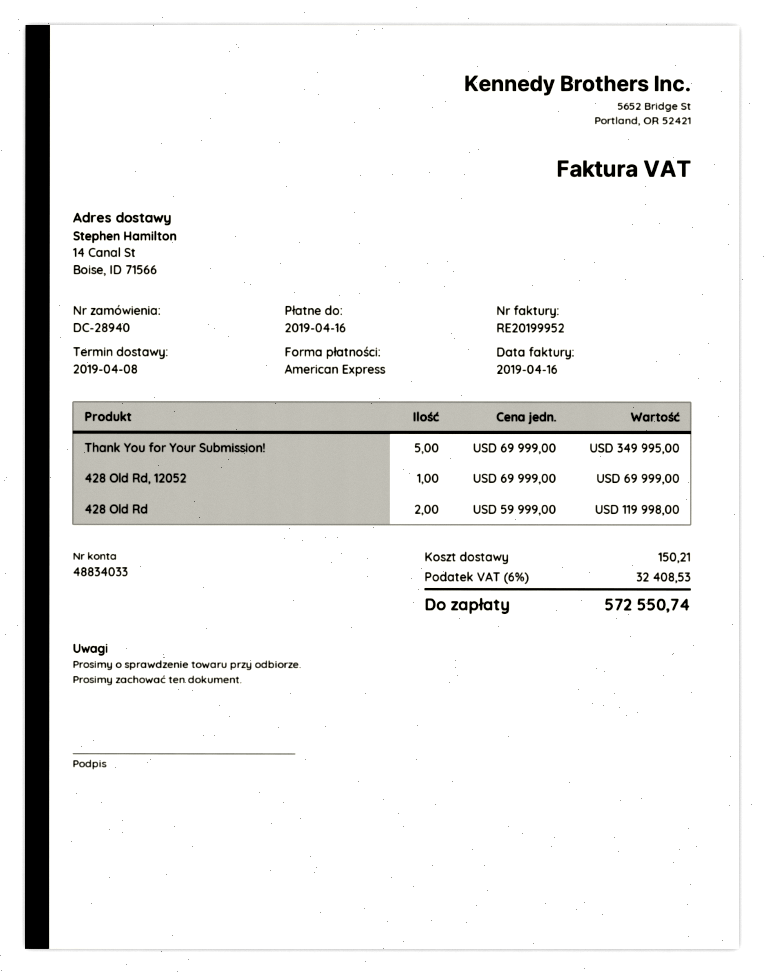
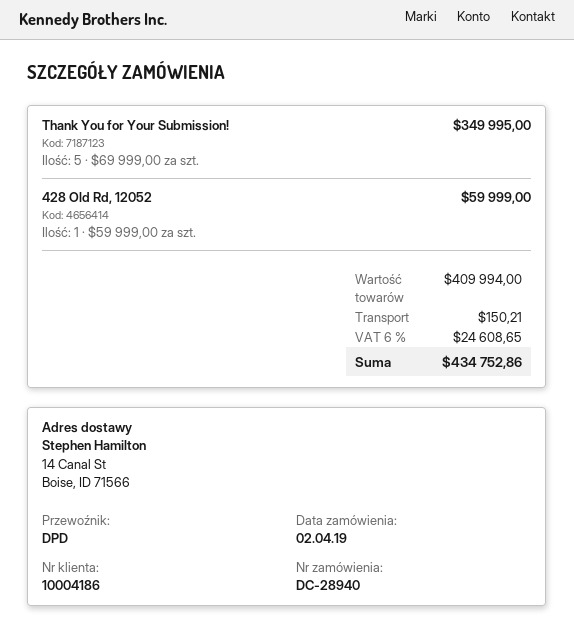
428 Old Rd, 12052: 1 x 69999.00 = 69999.00 -> 1 x 59999.00 = 59999.00
428 Old Rd: 2 x 59999.00 = 119998.00 -> none
tax: 6% = 32408.53 -> 6% = 24608.65
total: 572550.74 -> 434752.86

